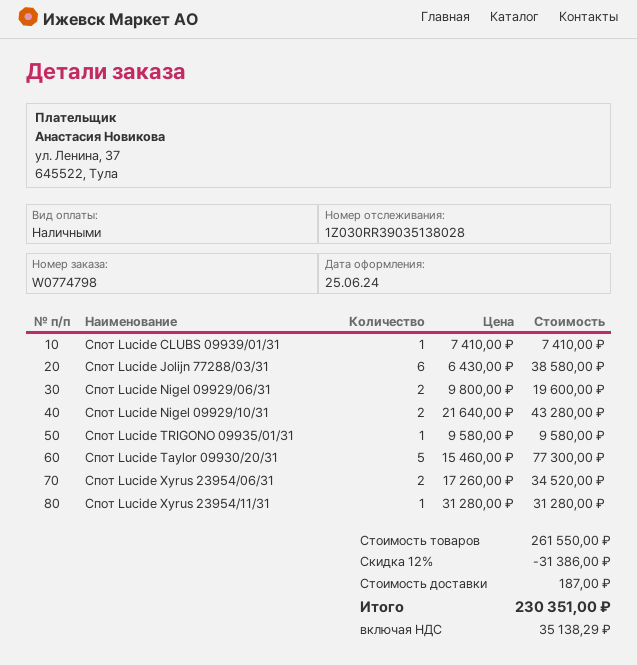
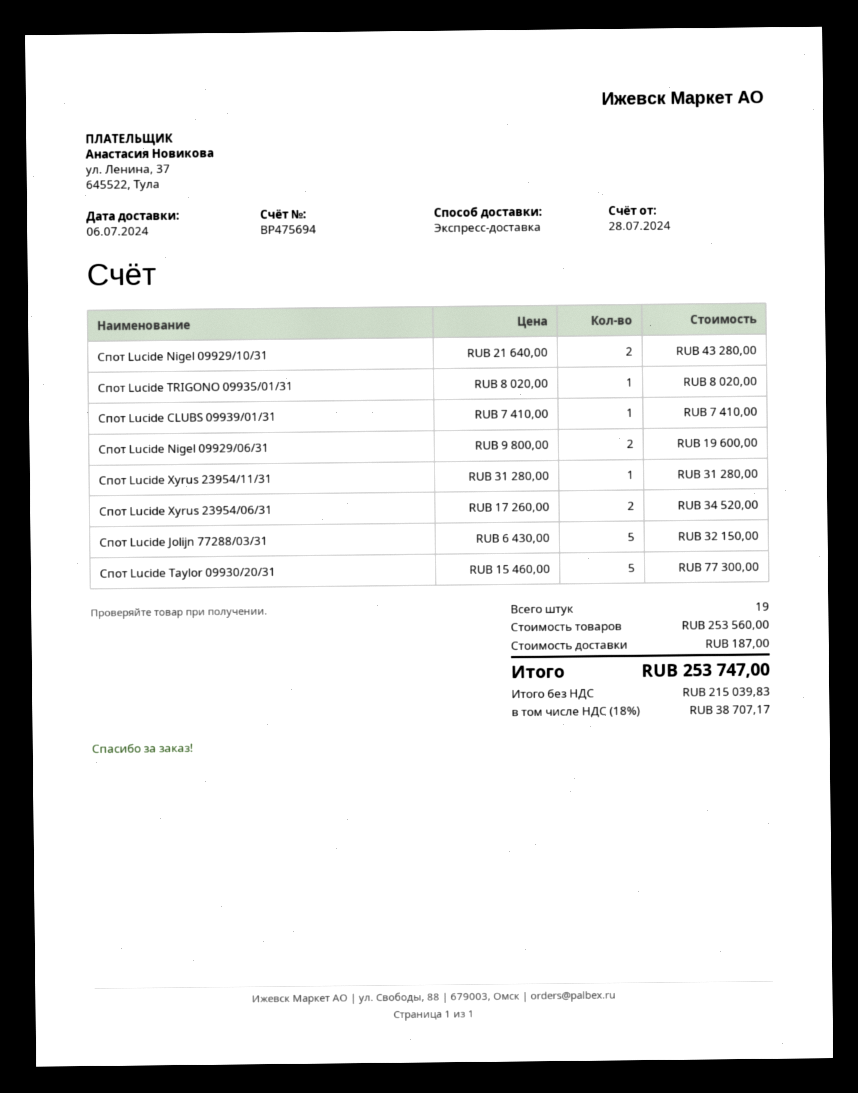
Спот Lucide Jolijn 77288/03/31: 6 x 6430.00 = 38580.00 -> 5 x 6430.00 = 32150.00
Спот Lucide TRIGONO 09935/01/31: 1 x 9580.00 = 9580.00 -> 1 x 8020.00 = 8020.00
subtotal: 261550.00 -> 253560.00
discount: 12% = 31386.00 -> none
tax: 35138.29 -> 38707.17
total: 230351.00 -> 253747.00

